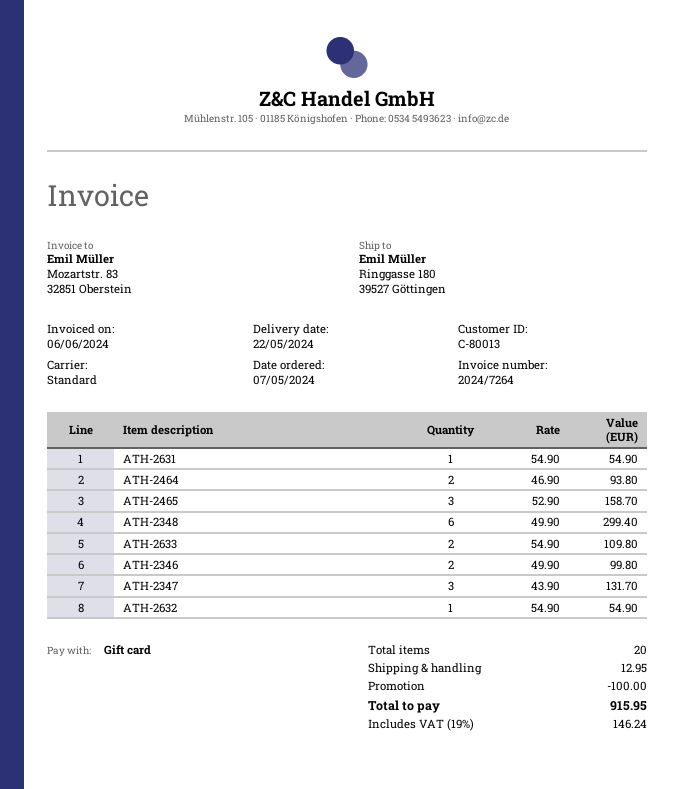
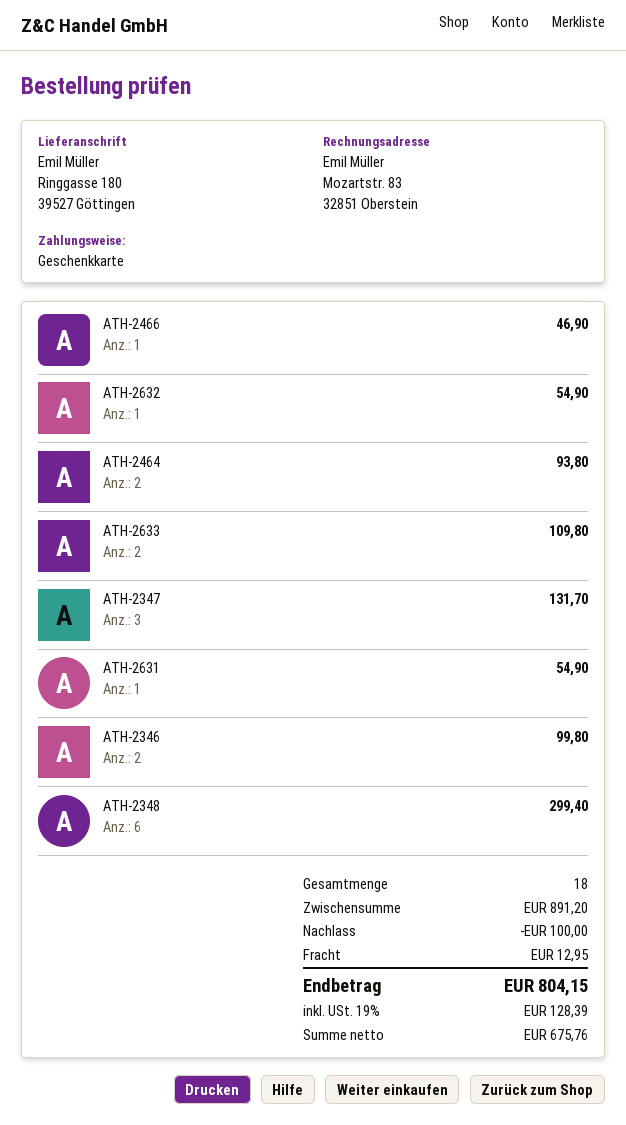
ATH-2465: 3 for 158.70 -> none
ATH-2466: none -> 1 for 46.90
total quantity: 20 -> 18
tax: 19% = 146.24 -> 19% = 128.39
total: 915.95 -> 804.15

